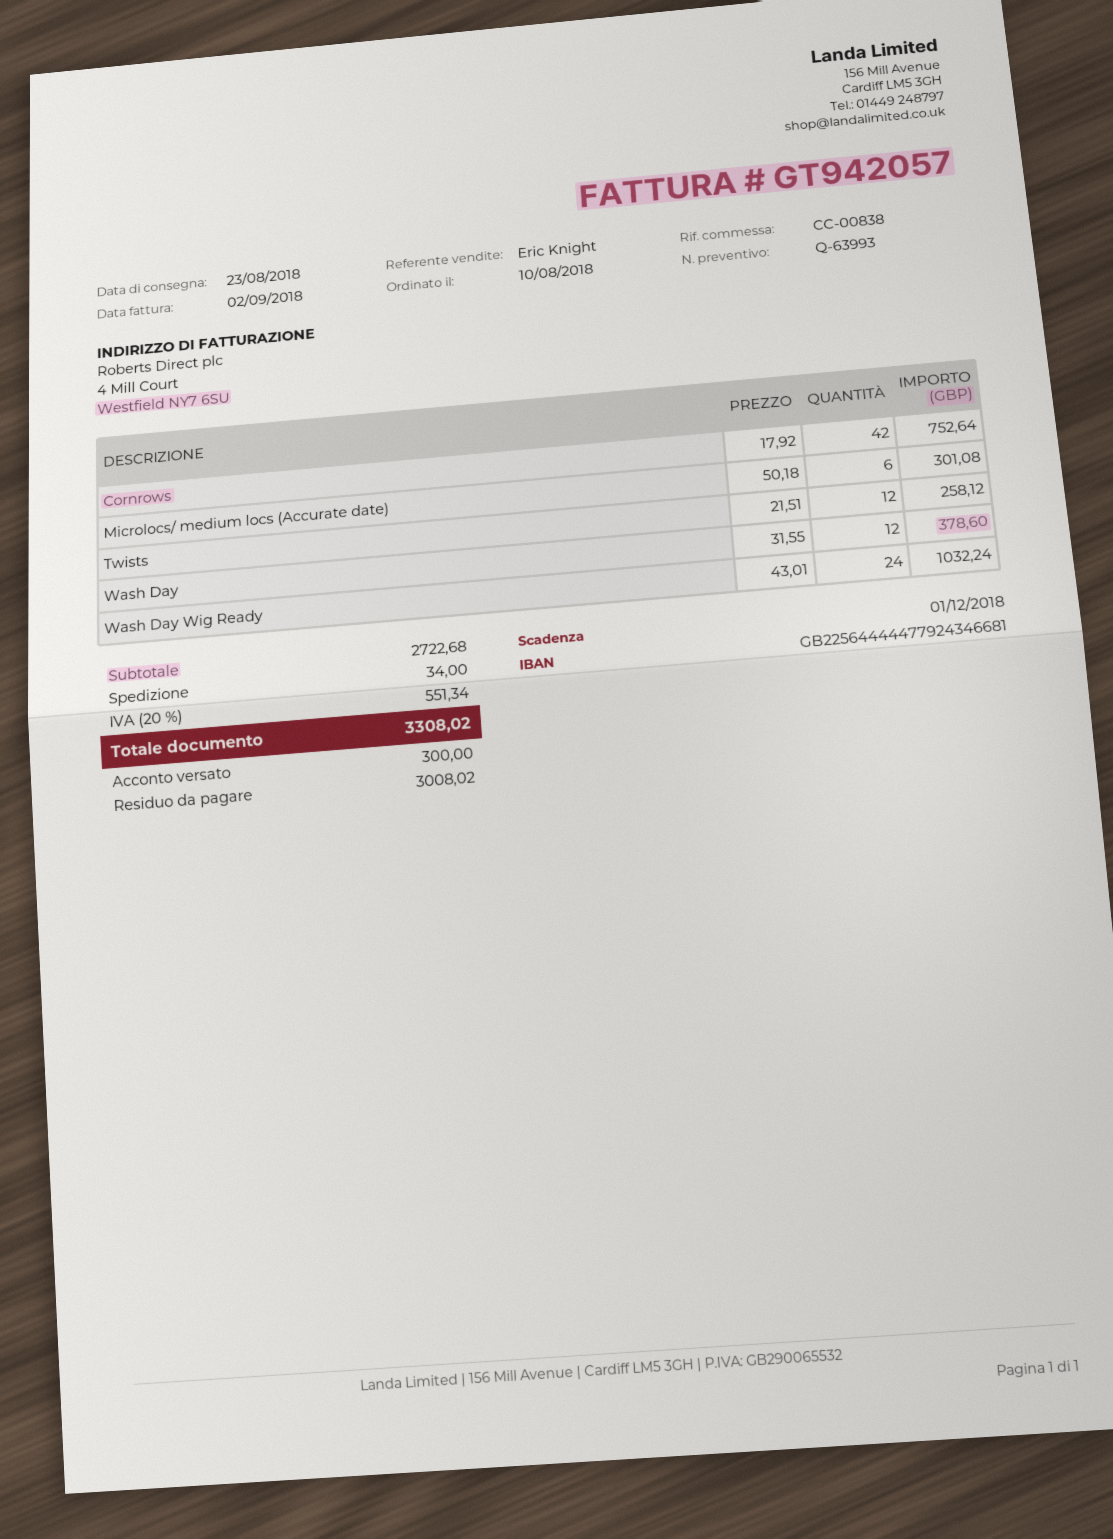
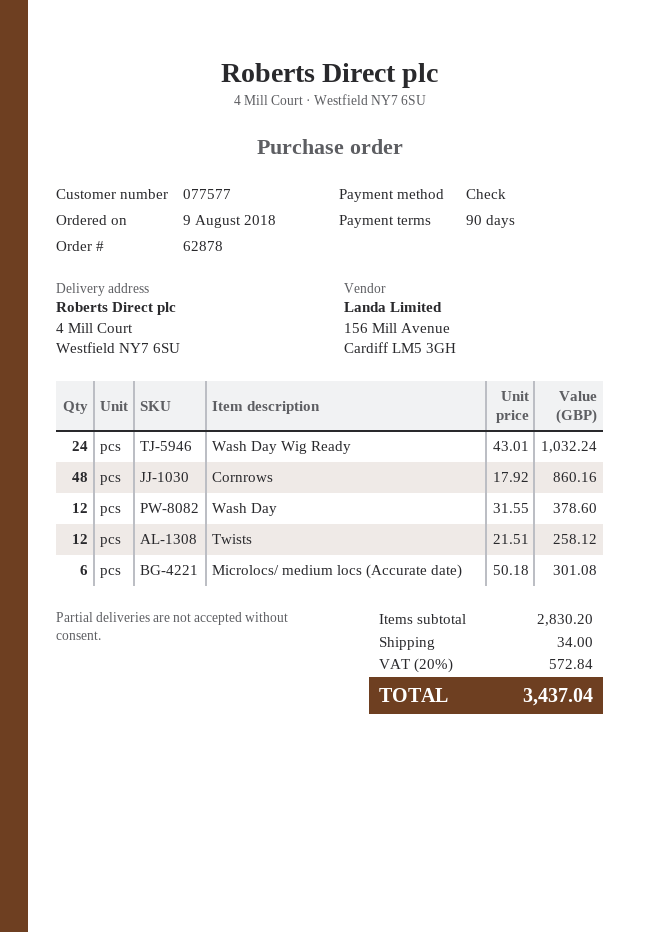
order date: 2018-08-10 -> 2018-08-09
Cornrows: 42 x 17.92 = 752.64 -> 48 x 17.92 = 860.16
subtotal: 2722.68 -> 2830.20
tax: 20% = 551.34 -> 20% = 572.84
total: 3308.02 -> 3437.04

